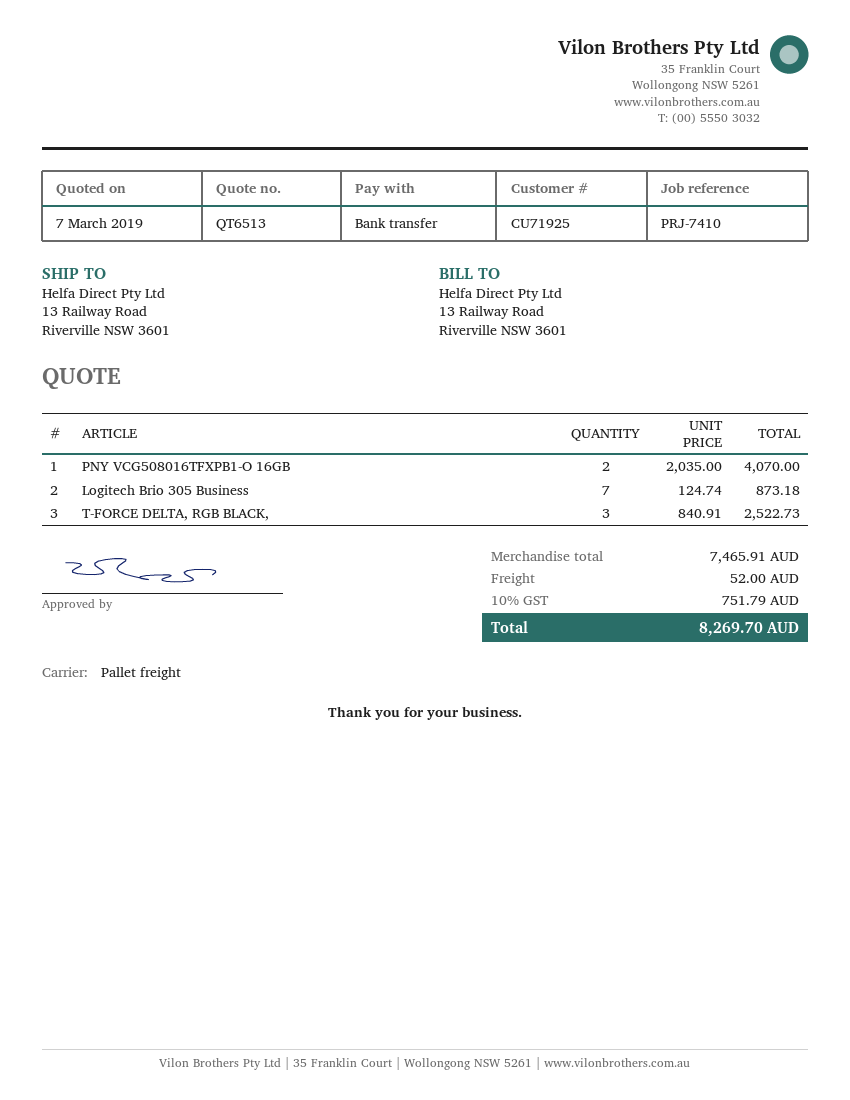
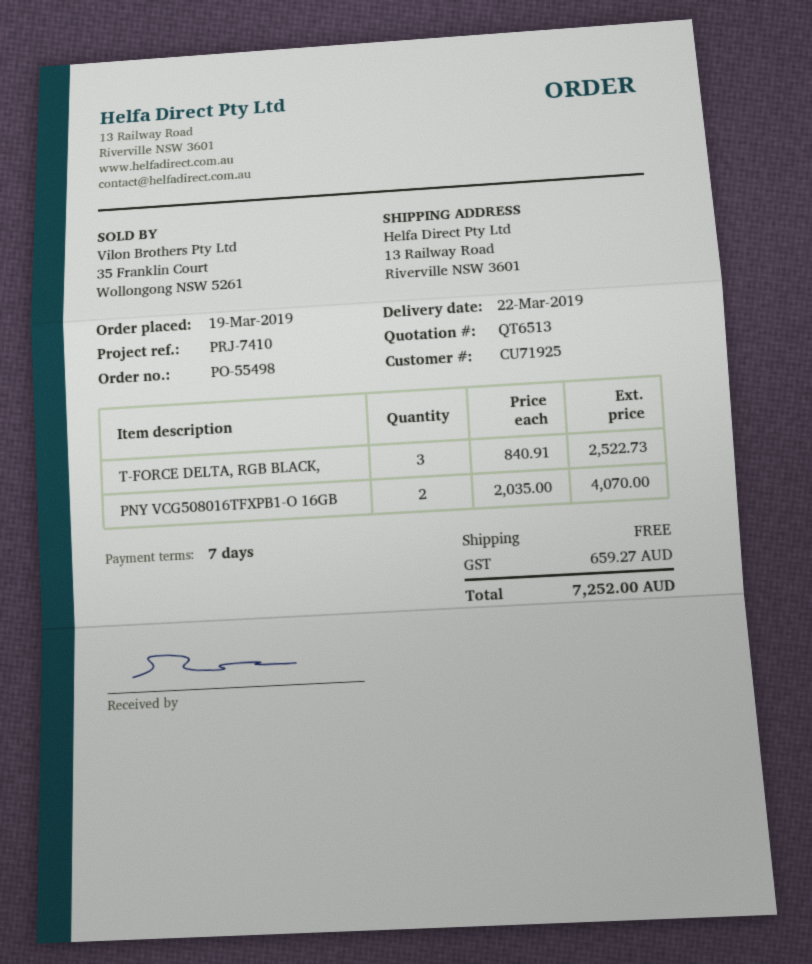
Logitech Brio 305 Business: 7 x 124.74 = 873.18 -> none
shipping: 52.00 -> 0.00
tax: 751.79 -> 659.27
total: 8269.70 -> 7252.00

